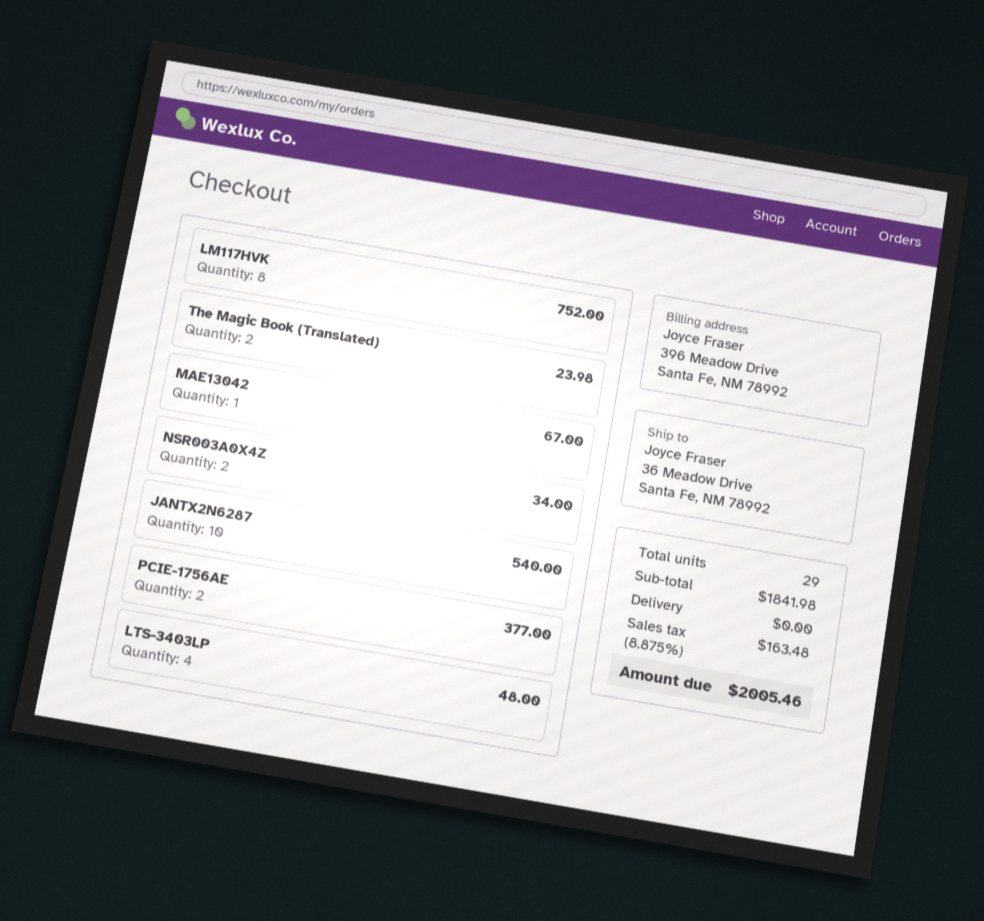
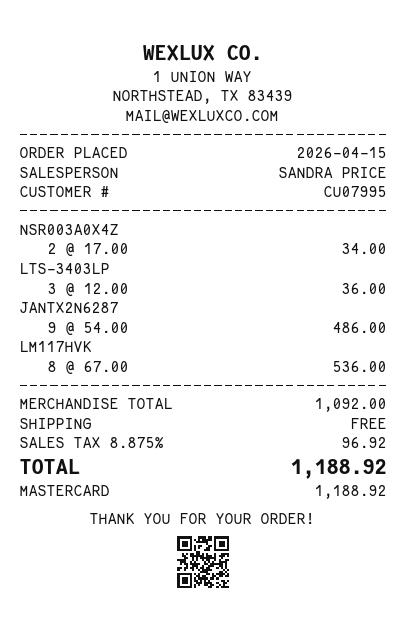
LM117HVK: 8 for 752.00 -> 8 for 536.00
The Magic Book (Translated): 2 for 23.98 -> none
MAE13042: 1 for 67.00 -> none
JANTX2N6287: 10 for 540.00 -> 9 for 486.00
PCIE-1756AE: 2 for 377.00 -> none
LTS-3403LP: 4 for 48.00 -> 3 for 36.00
subtotal: 1841.98 -> 1092.00
tax: 8.875% = 163.48 -> 8.875% = 96.92
total: 2005.46 -> 1188.92

